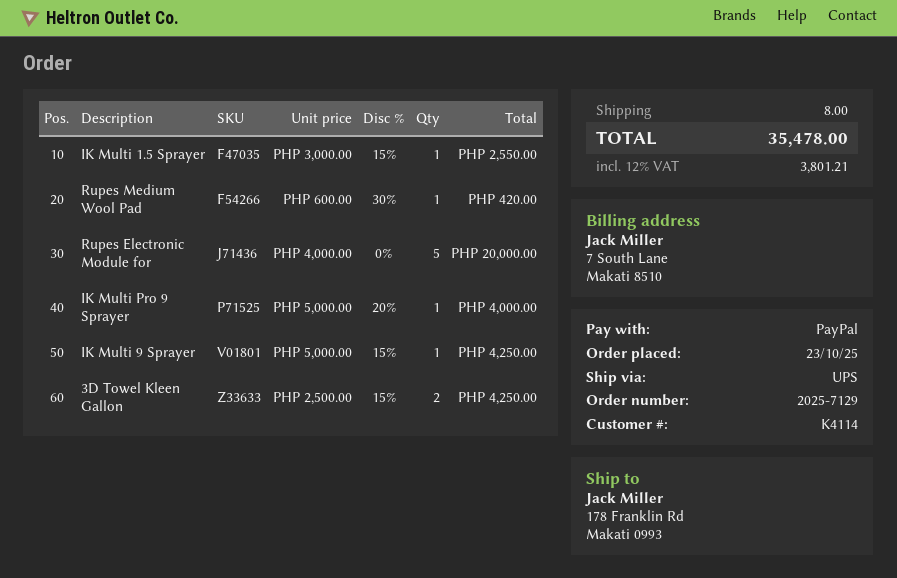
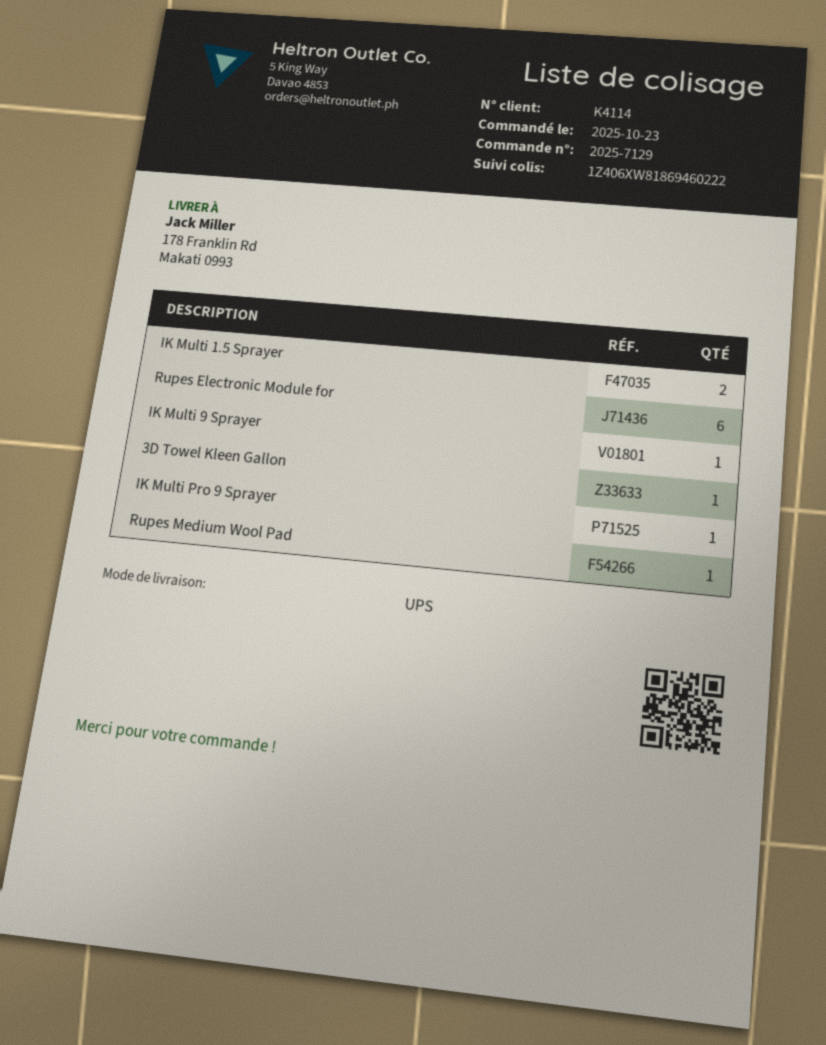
IK Multi 1.5 Sprayer: 1 -> 2
Rupes Electronic Module for: 5 -> 6
3D Towel Kleen Gallon: 2 -> 1

